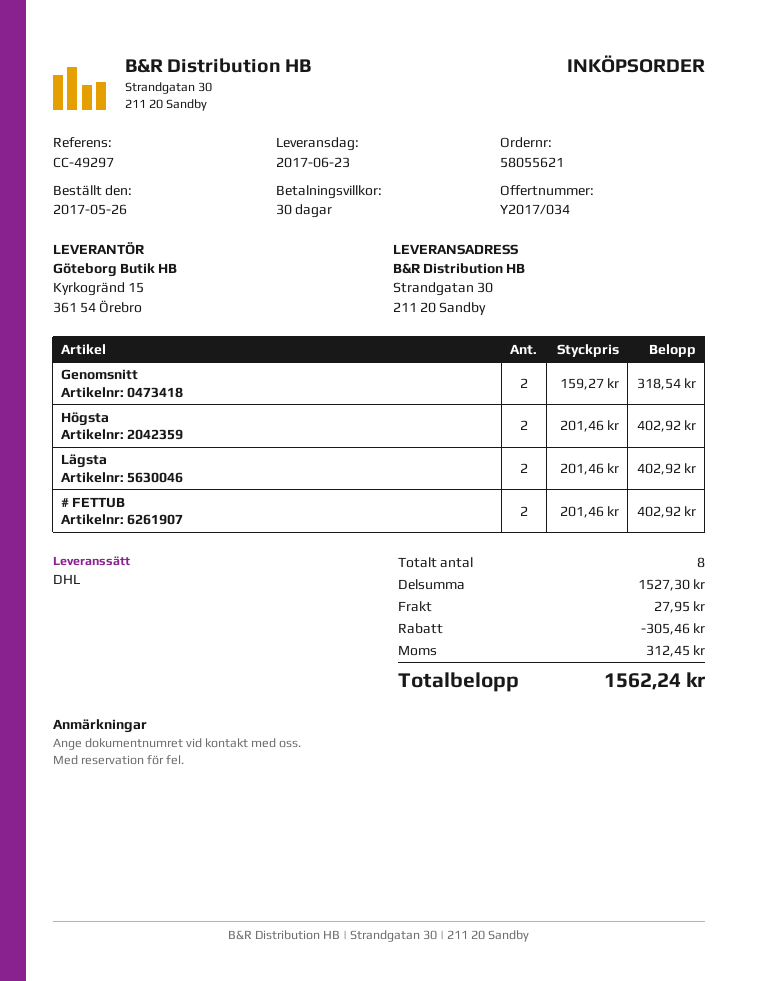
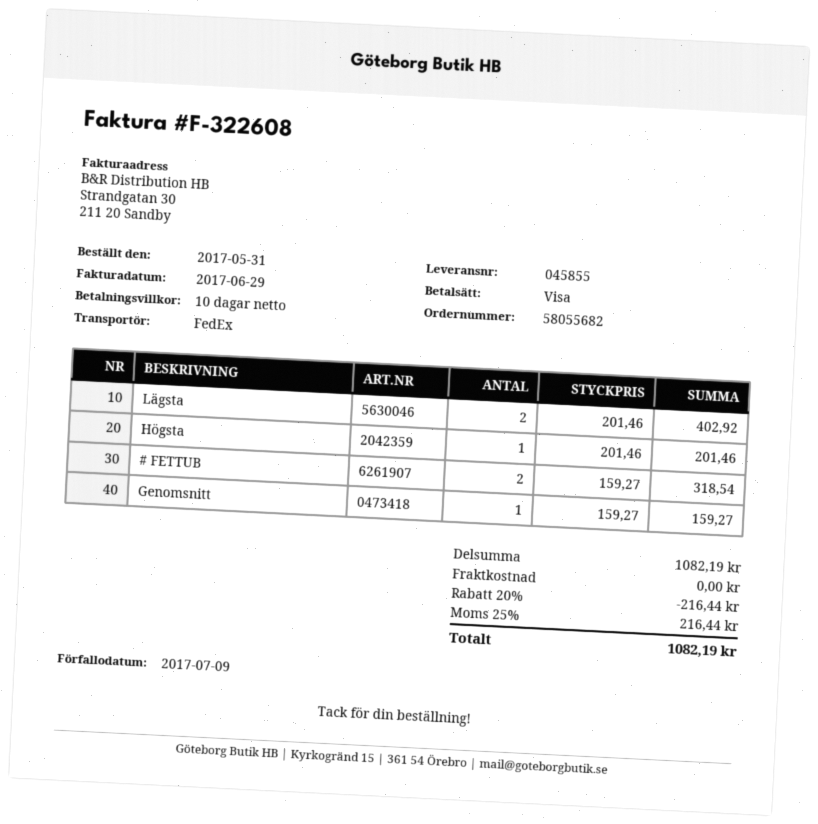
order number: 58055621 -> 58055682
order date: 2017-05-26 -> 2017-05-31
payment terms: 30 days -> 10 days
shipping method: DHL -> FedEx
Genomsnitt: 2 x 159.27 = 318.54 -> 1 x 159.27 = 159.27
Högsta: 2 x 201.46 = 402.92 -> 1 x 201.46 = 201.46
# FETTUB: 2 x 201.46 = 402.92 -> 2 x 159.27 = 318.54
subtotal: 1527.30 -> 1082.19
discount: 305.46 -> 216.44
shipping: 27.95 -> 0.00
tax: 312.45 -> 216.44
total: 1562.24 -> 1082.19

